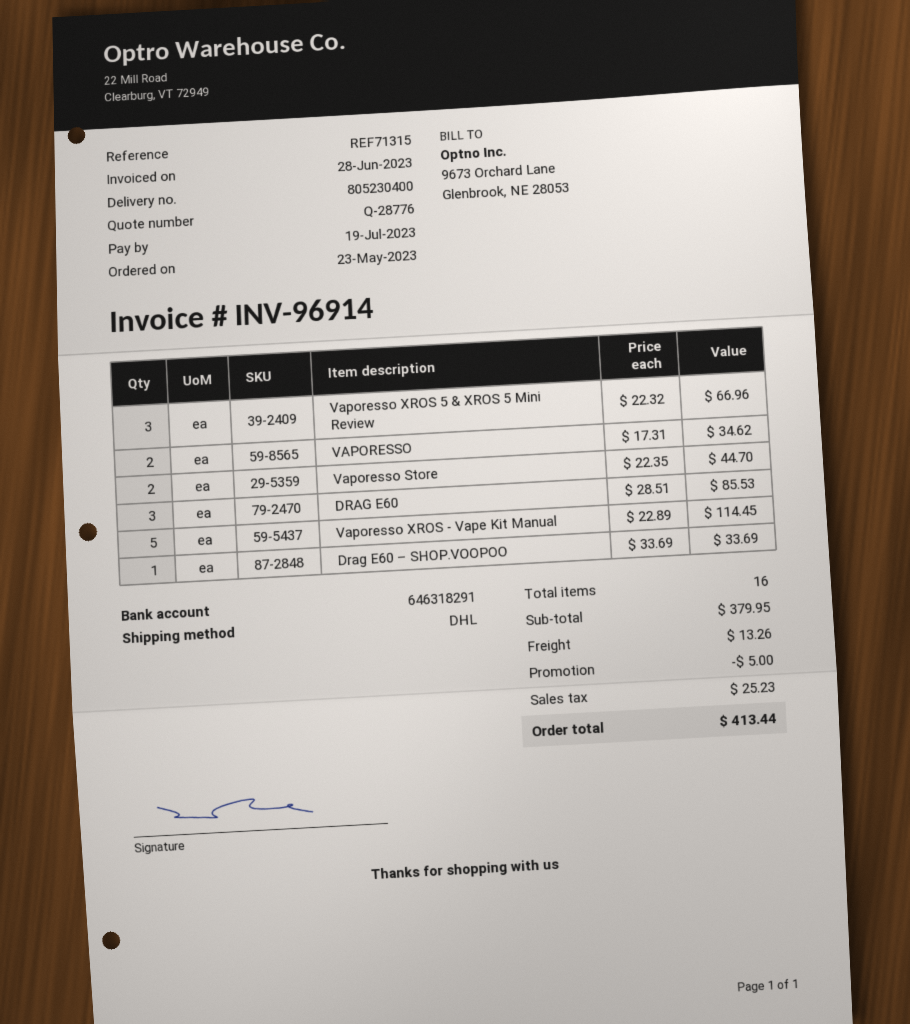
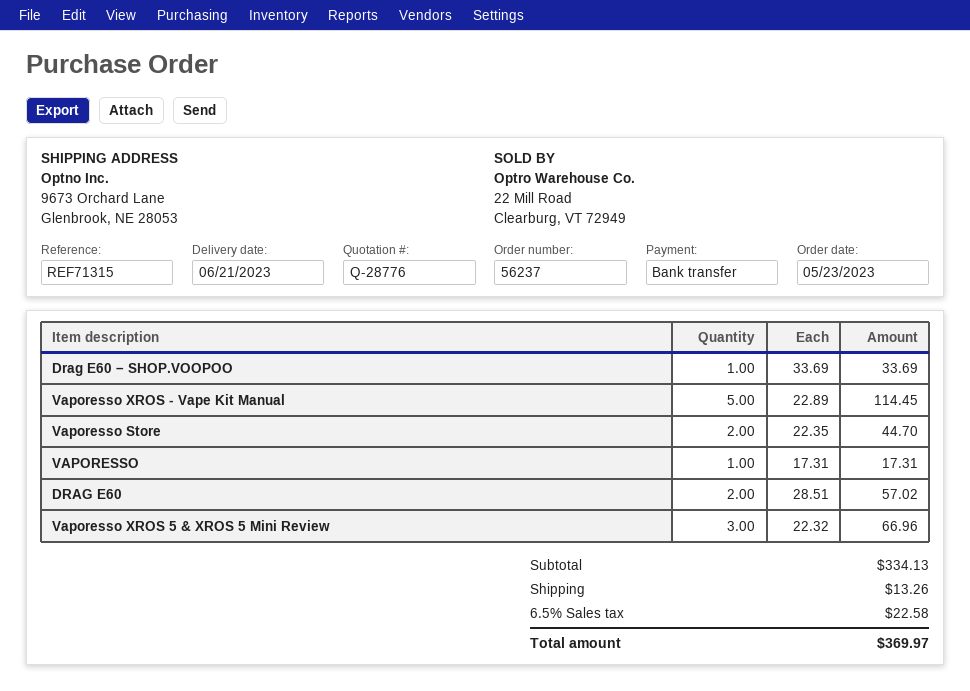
VAPORESSO: 2 x 17.31 = 34.62 -> 1 x 17.31 = 17.31
DRAG E60: 3 x 28.51 = 85.53 -> 2 x 28.51 = 57.02
subtotal: 379.95 -> 334.13
discount: 5.00 -> none
tax: 25.23 -> 22.58
total: 413.44 -> 369.97

